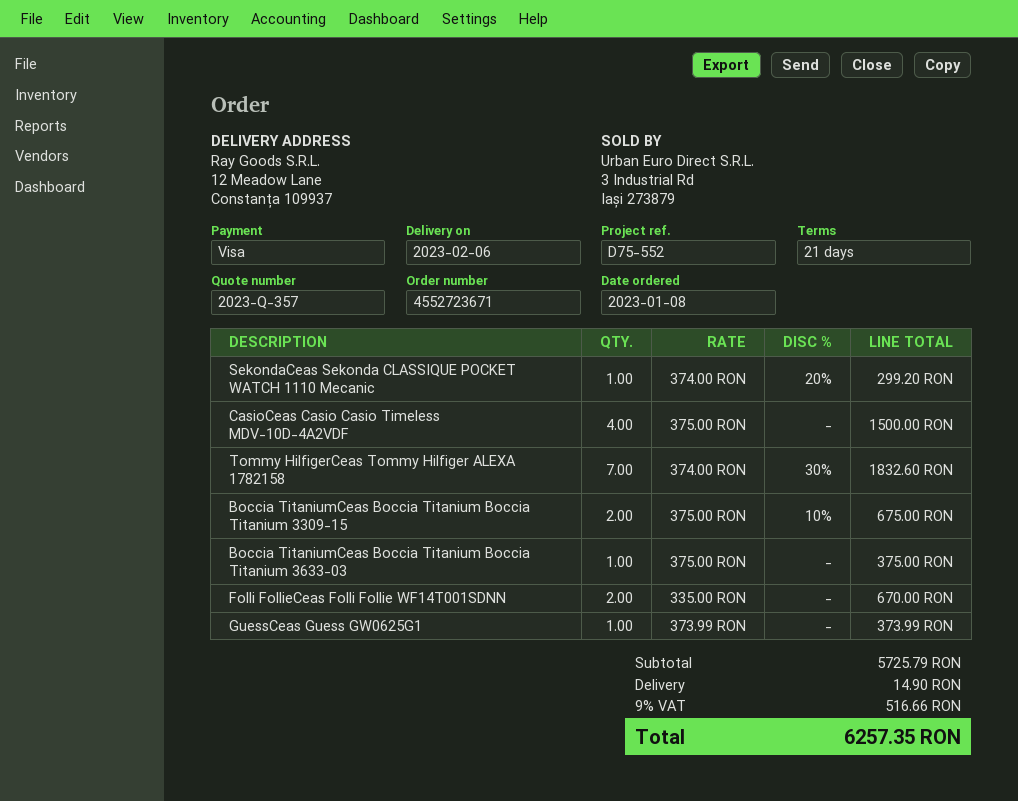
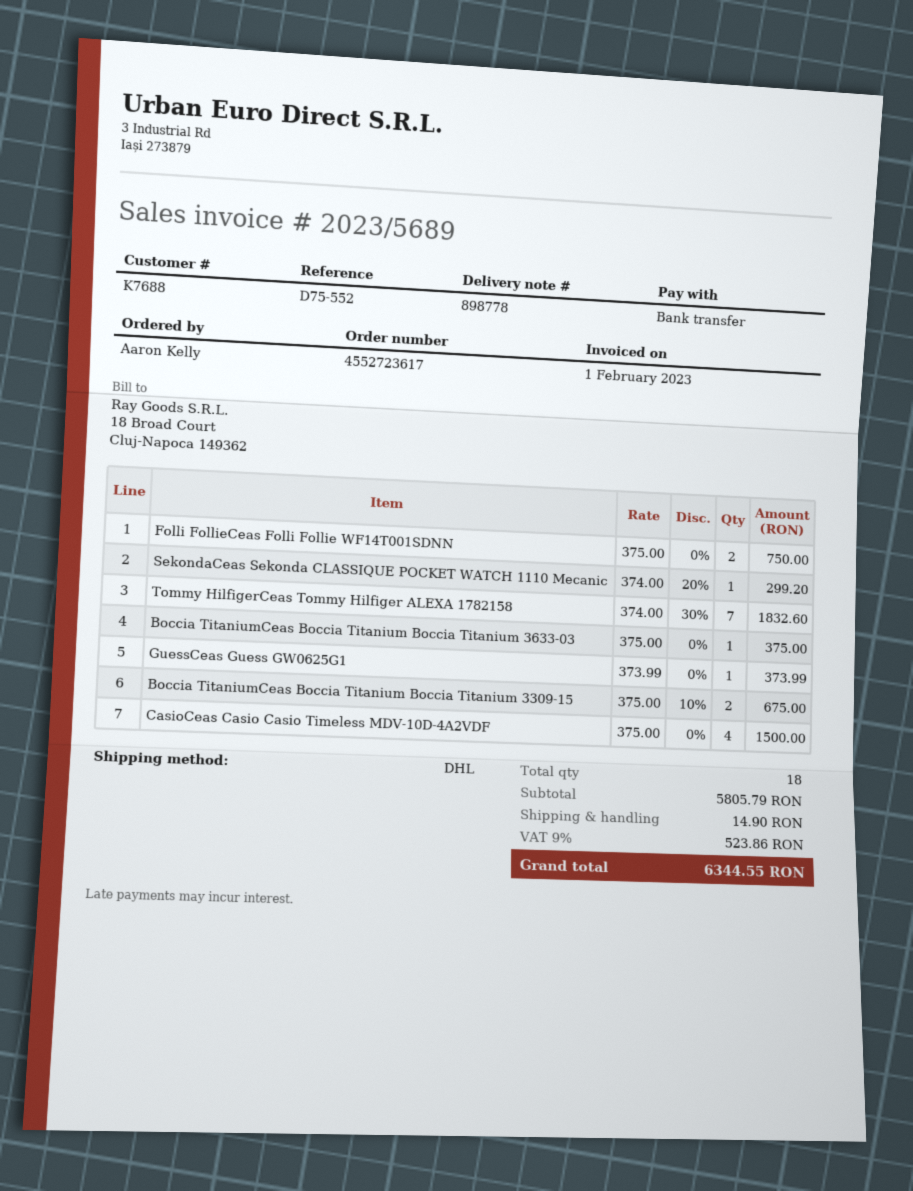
order number: 4552723671 -> 4552723617
payment method: Visa -> bank transfer
Folli FollieCeas Folli Follie WF14T001SDNN: 2 x 335.00 = 670.00 -> 2 x 375.00 = 750.00
subtotal: 5725.79 -> 5805.79
tax: 9% = 516.66 -> 9% = 523.86
total: 6257.35 -> 6344.55

